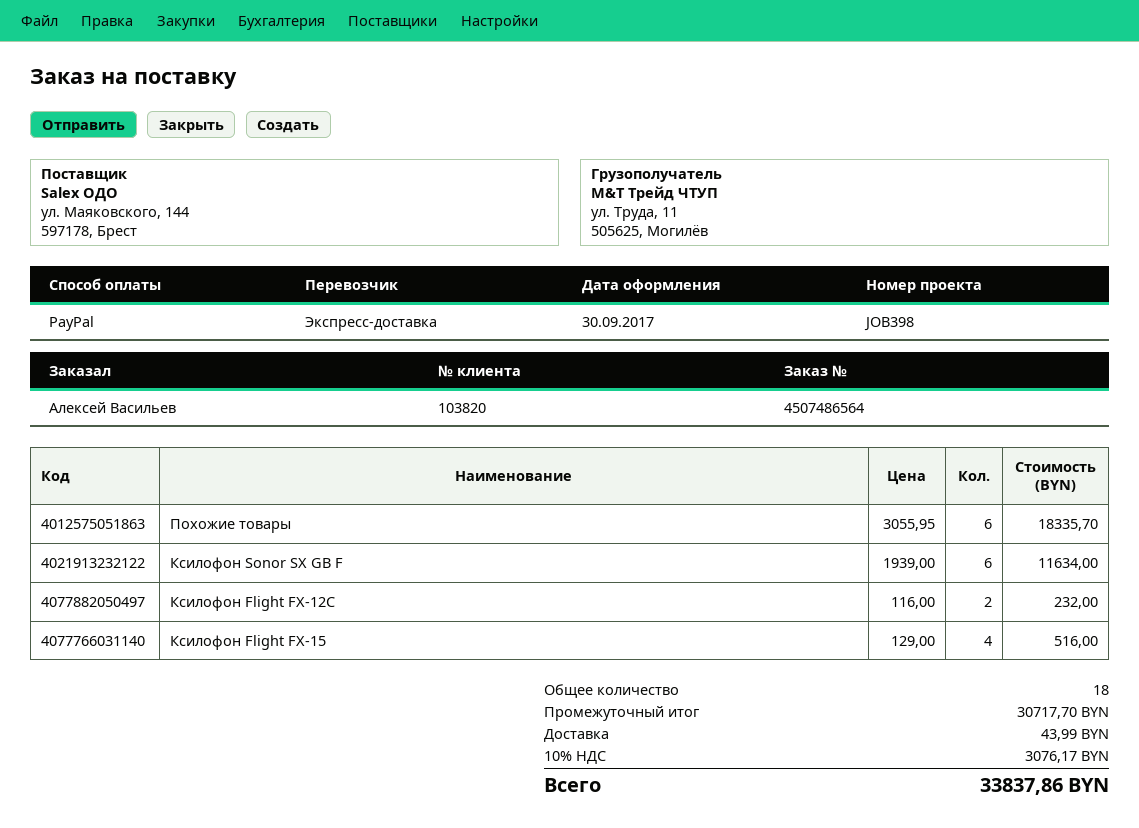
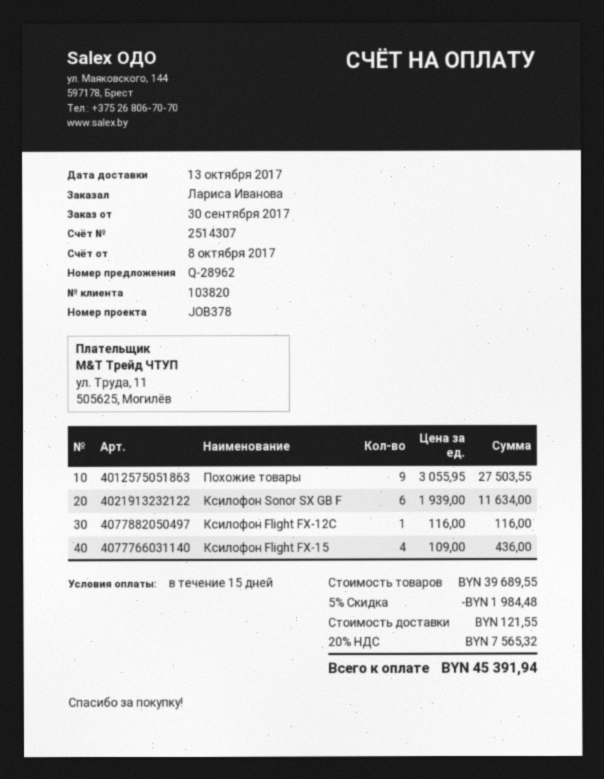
reference: JOB398 -> JOB378
ordered by: Алексей Васильев -> Лариса Иванова
Похожие товары: 6 x 3055.95 = 18335.70 -> 9 x 3055.95 = 27503.55
Ксилофон Flight FX-12C: 2 x 116.00 = 232.00 -> 1 x 116.00 = 116.00
Ксилофон Flight FX-15: 4 x 129.00 = 516.00 -> 4 x 109.00 = 436.00
subtotal: 30717.70 -> 39689.55
discount: none -> 5% = 1984.48
shipping: 43.99 -> 121.55
tax: 10% = 3076.17 -> 20% = 7565.32
total: 33837.86 -> 45391.94

